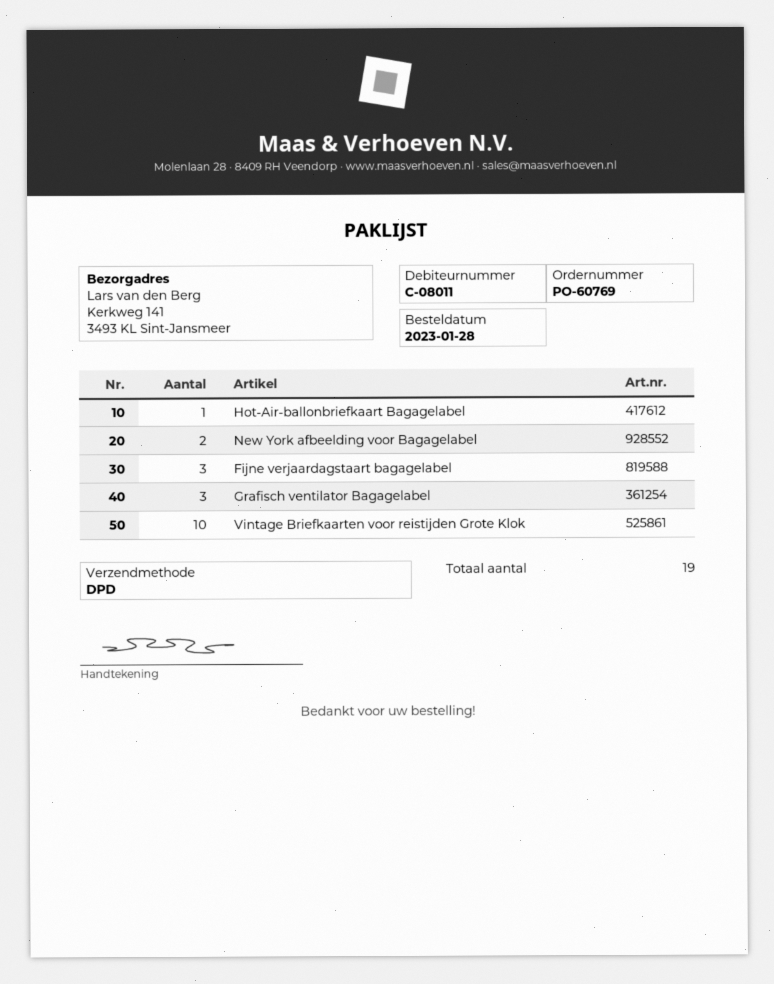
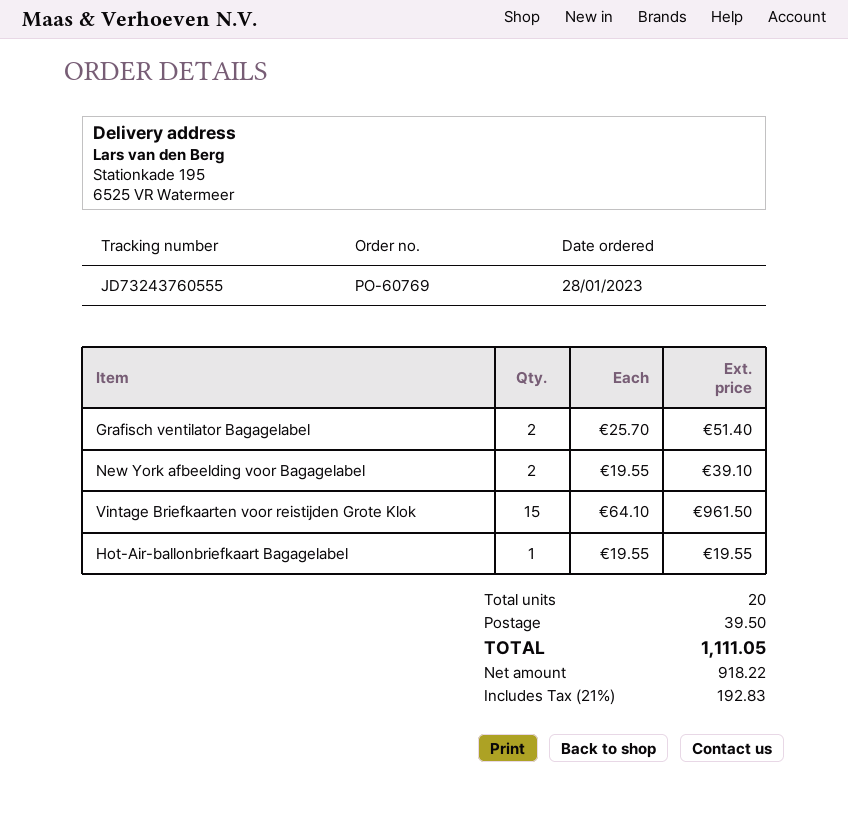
ship to: Kerkweg 141, 3493 KL Sint-Jansmeer -> Stationkade 195, 6525 VR Watermeer
Fijne verjaardagstaart bagagelabel: 3 -> none
Grafisch ventilator Bagagelabel: 3 -> 2
Vintage Briefkaarten voor reistijden Grote Klok: 10 -> 15
total quantity: 19 -> 20

